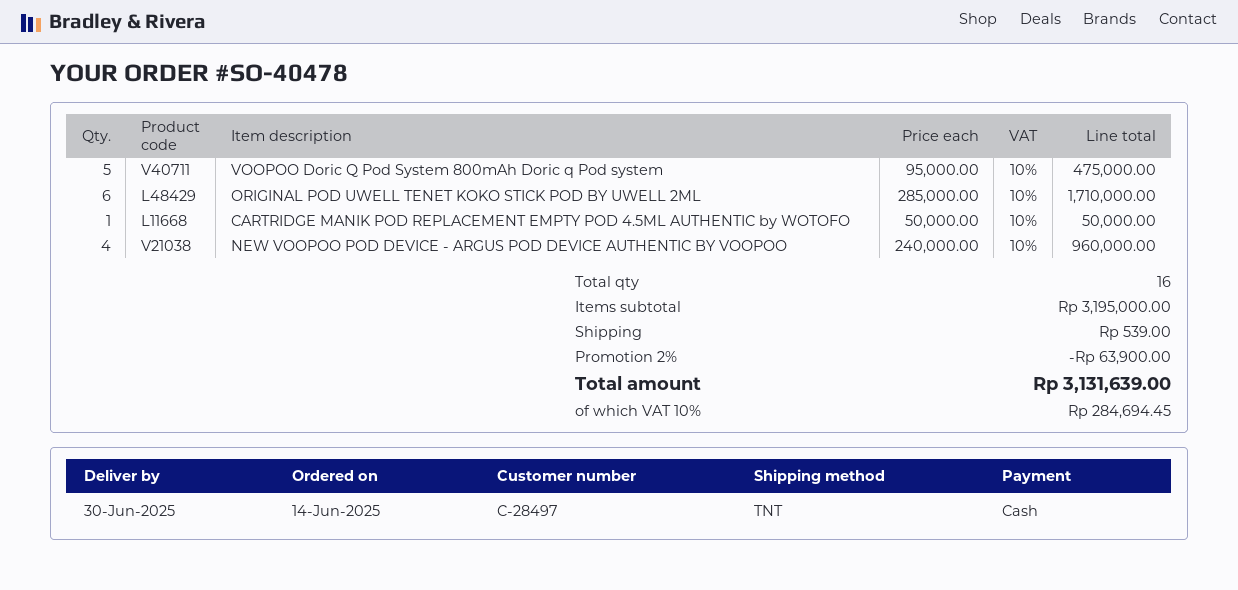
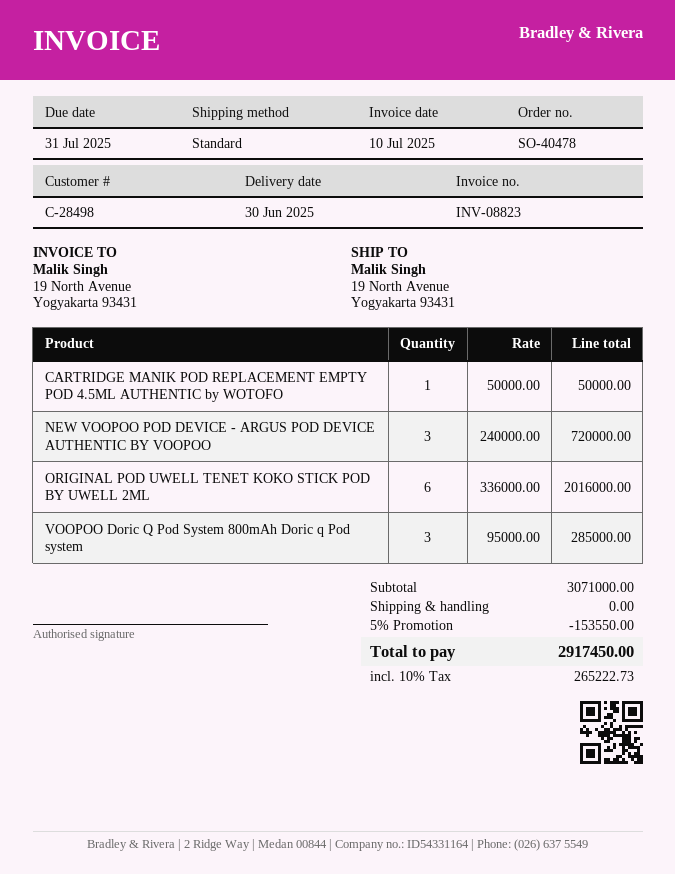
customer number: C-28497 -> C-28498
shipping method: TNT -> standard
VOOPOO Doric Q Pod System 800mAh Doric q Pod system: 5 x 95000.00 = 475000.00 -> 3 x 95000.00 = 285000.00
ORIGINAL POD UWELL TENET KOKO STICK POD BY UWELL 2ML: 6 x 285000.00 = 1710000.00 -> 6 x 336000.00 = 2016000.00
NEW VOOPOO POD DEVICE - ARGUS POD DEVICE AUTHENTIC BY VOOPOO: 4 x 240000.00 = 960000.00 -> 3 x 240000.00 = 720000.00
subtotal: 3195000.00 -> 3071000.00
discount: 2% = 63900.00 -> 5% = 153550.00
shipping: 539.00 -> 0.00
tax: 10% = 284694.45 -> 10% = 265222.73
total: 3131639.00 -> 2917450.00

